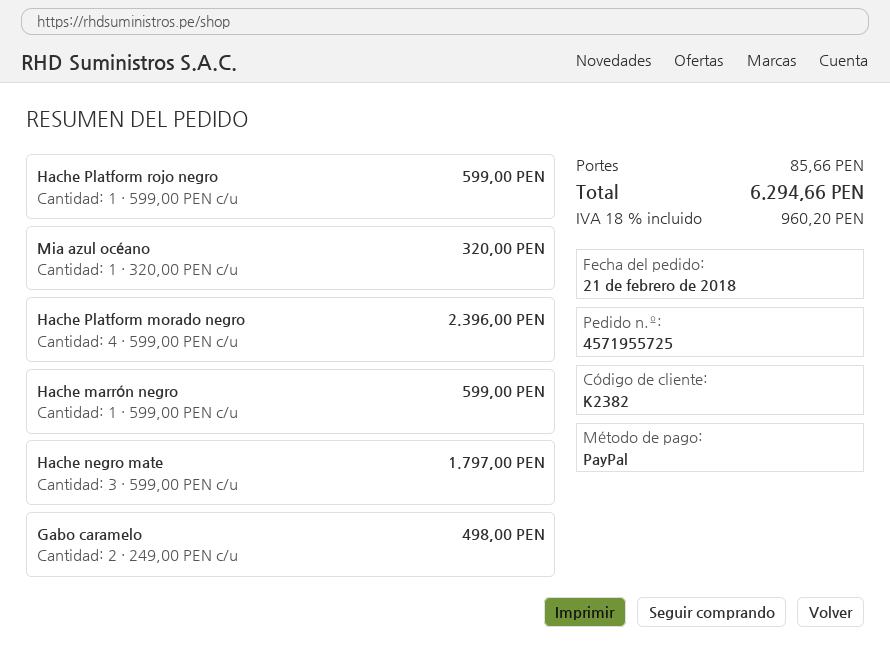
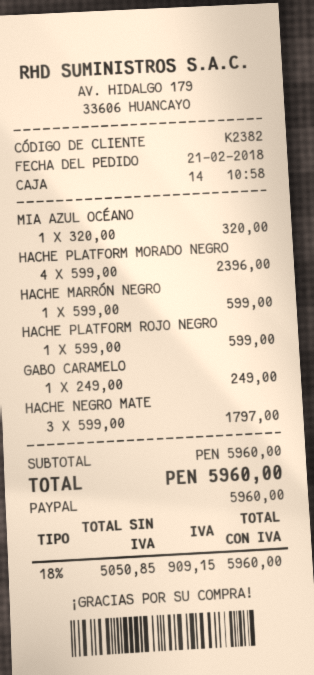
Gabo caramelo: 2 x 249.00 = 498.00 -> 1 x 249.00 = 249.00
shipping: 85.66 -> none
tax: 18% = 960.20 -> 18% = 909.15
total: 6294.66 -> 5960.00

